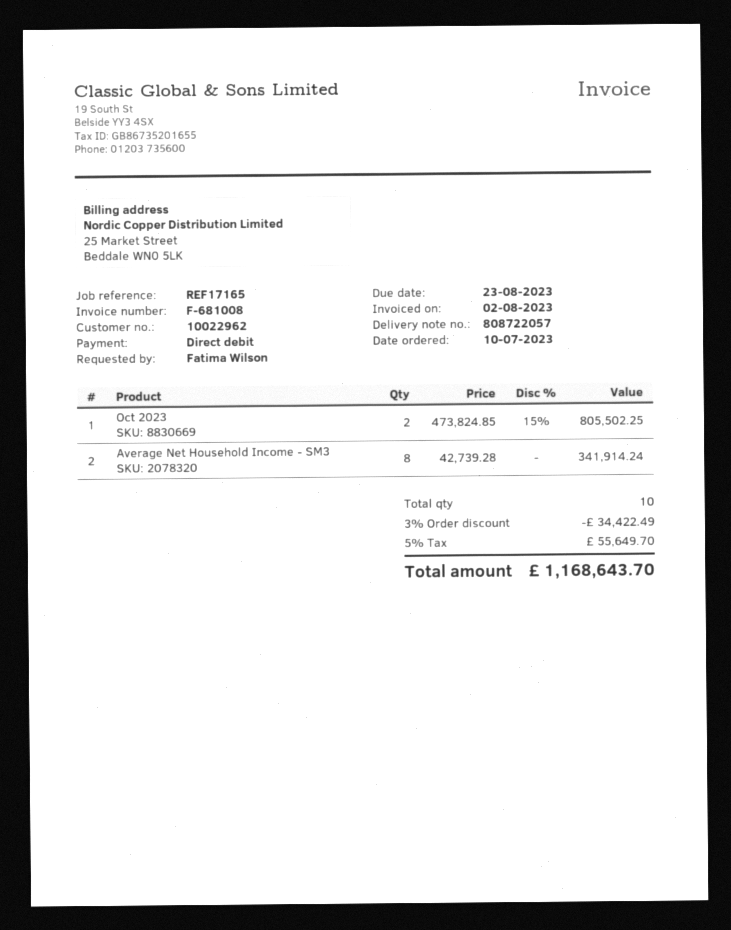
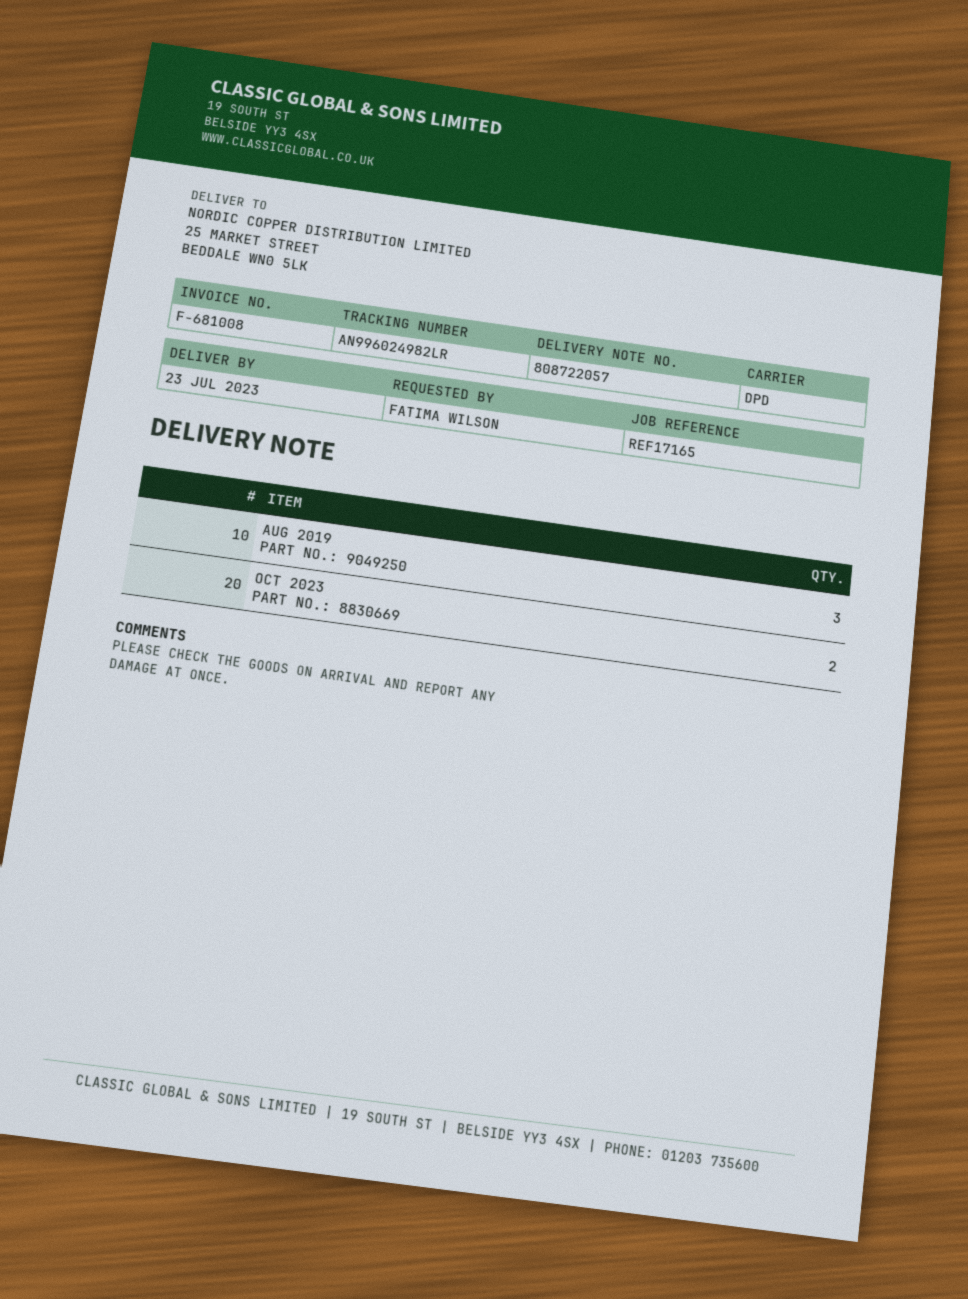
Average Net Household Income - SM3: 8 -> none
AUG 2019: none -> 3

